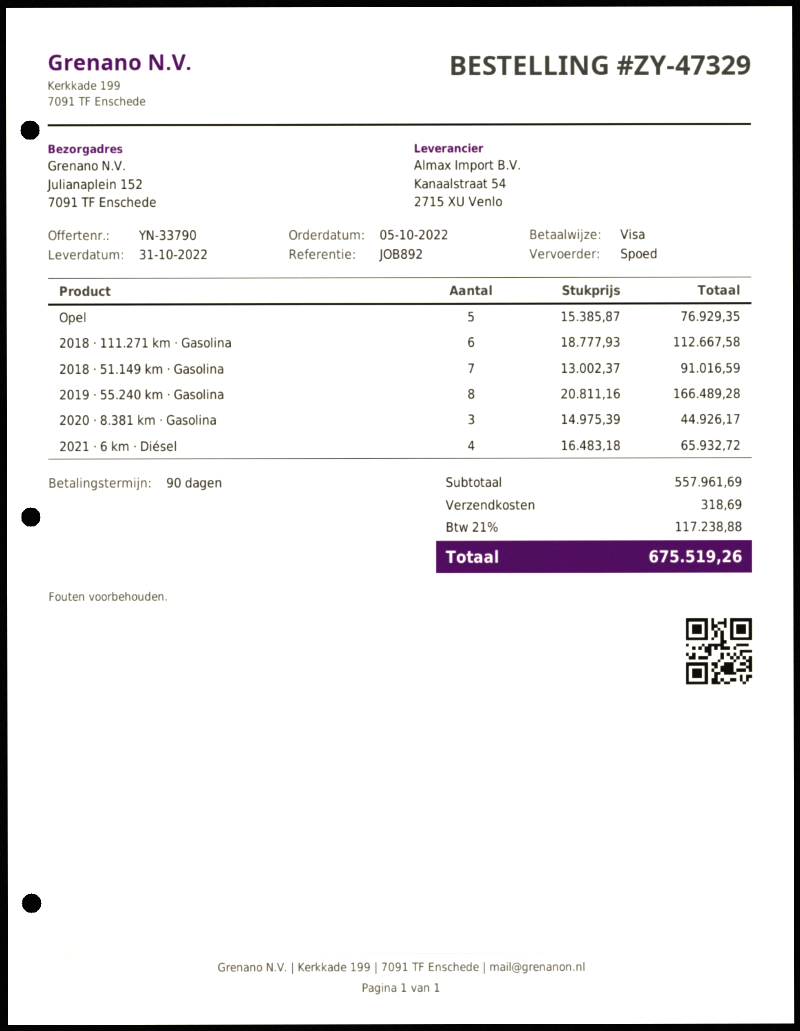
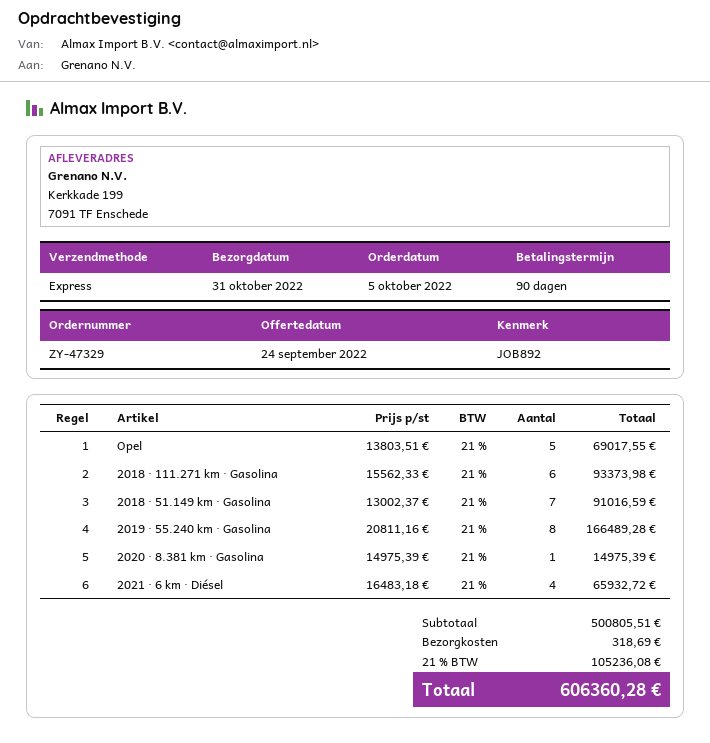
ship to: Julianaplein 152, 7091 TF Enschede -> Kerkkade 199, 7091 TF Enschede
Opel: 5 x 15385.87 = 76929.35 -> 5 x 13803.51 = 69017.55
2018 · 111.271 km · Gasolina: 6 x 18777.93 = 112667.58 -> 6 x 15562.33 = 93373.98
2020 · 8.381 km · Gasolina: 3 x 14975.39 = 44926.17 -> 1 x 14975.39 = 14975.39
subtotal: 557961.69 -> 500805.51
tax: 21% = 117238.88 -> 21% = 105236.08
total: 675519.26 -> 606360.28

